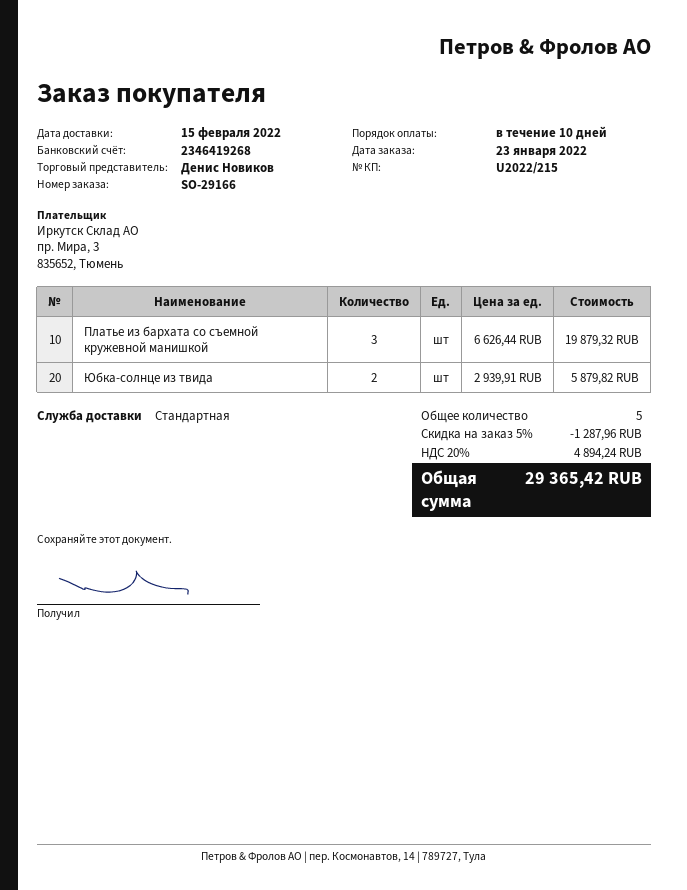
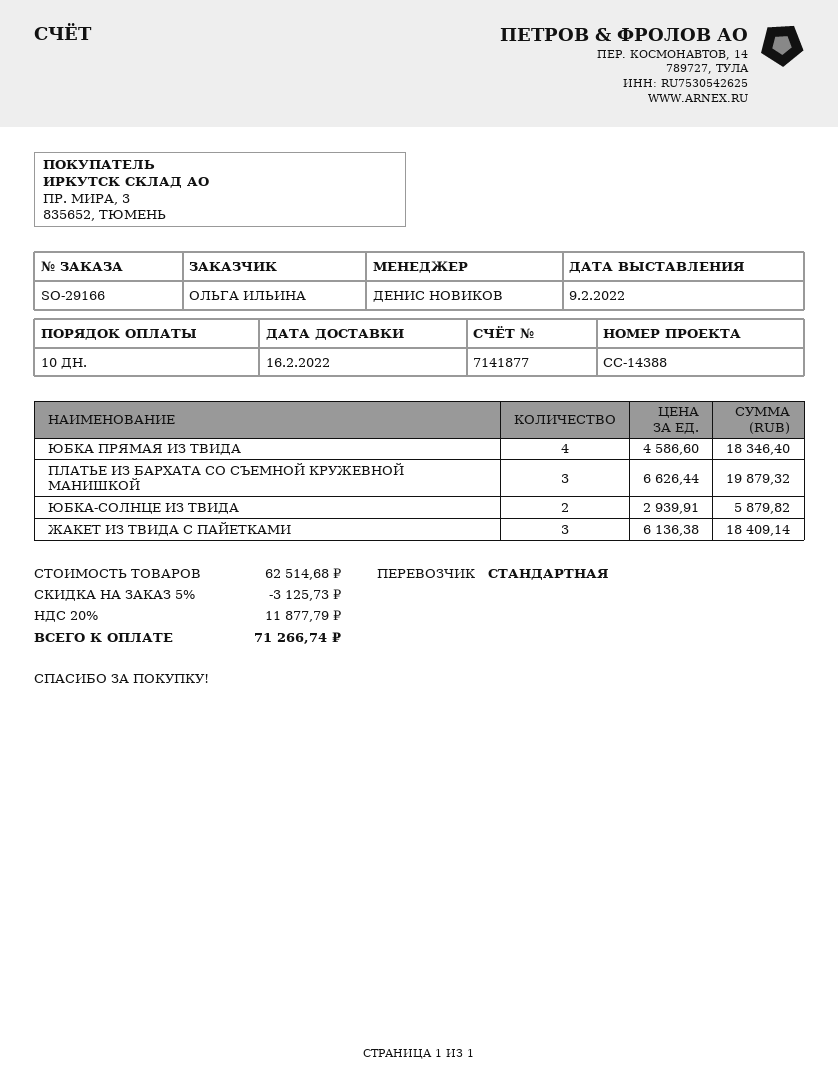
delivery date: 2022-02-15 -> 2022-02-16
ЮБКА ПРЯМАЯ ИЗ ТВИДА: none -> 4 x 4586.60 = 18346.40
ЖАКЕТ ИЗ ТВИДА С ПАЙЕТКАМИ: none -> 3 x 6136.38 = 18409.14
discount: 5% = 1287.96 -> 5% = 3125.73
tax: 20% = 4894.24 -> 20% = 11877.79
total: 29365.42 -> 71266.74

